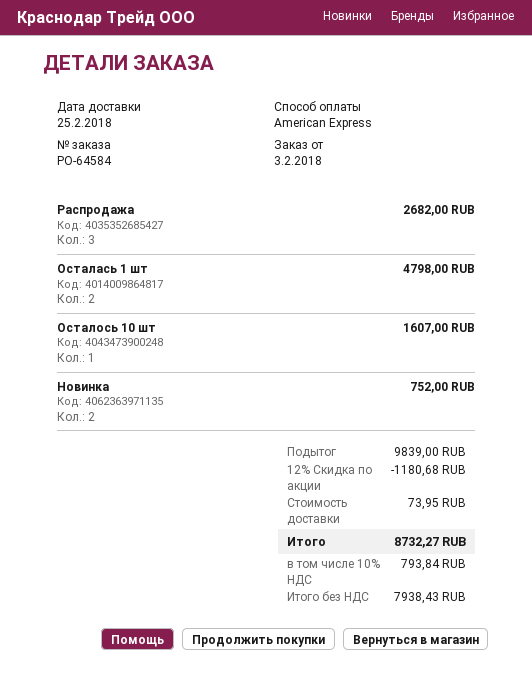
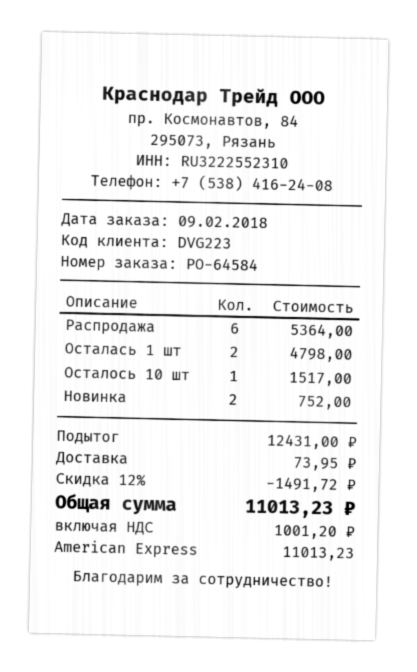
order date: 2018-02-03 -> 2018-02-09
Распродажа: 3 for 2682.00 -> 6 for 5364.00
Осталось 10 шт: 1 for 1607.00 -> 1 for 1517.00
subtotal: 9839.00 -> 12431.00
discount: 12% = 1180.68 -> 12% = 1491.72
tax: 793.84 -> 1001.20
total: 8732.27 -> 11013.23

